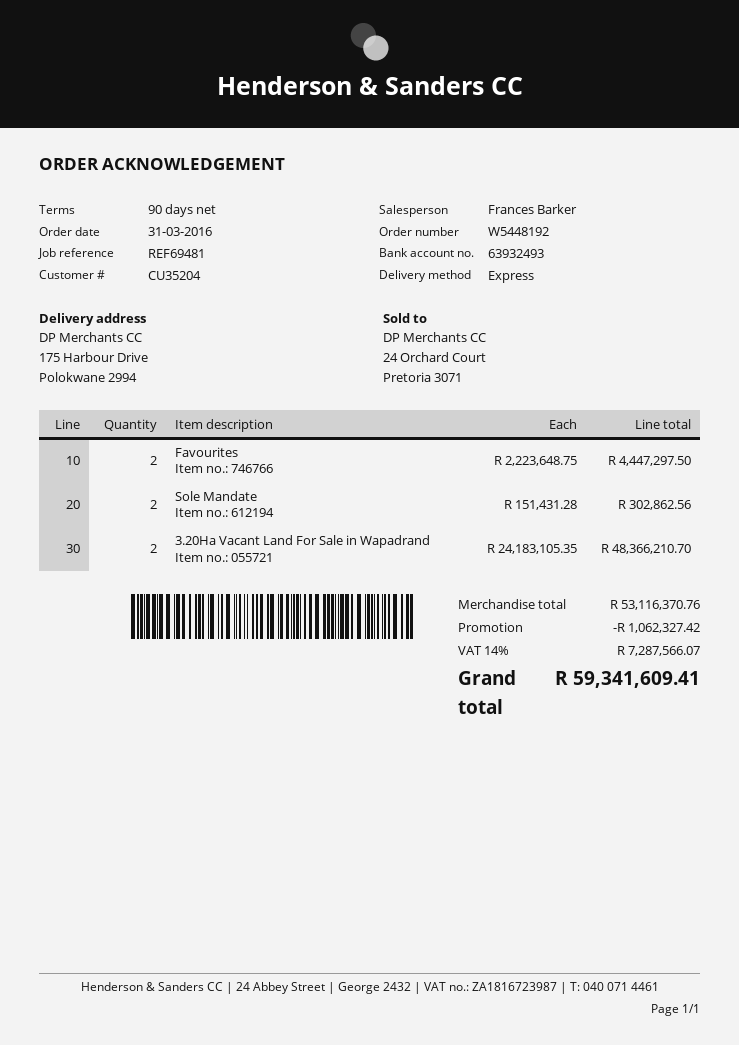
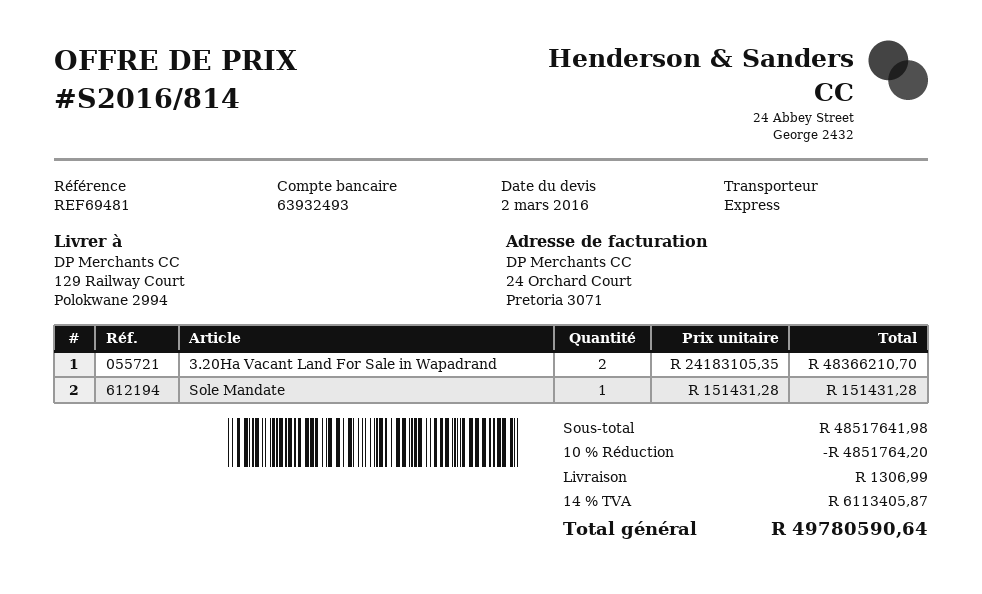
ship to: 175 Harbour Drive, Polokwane 2994 -> 129 Railway Court, Polokwane 2994
Favourites: 2 x 2223648.75 = 4447297.50 -> none
Sole Mandate: 2 x 151431.28 = 302862.56 -> 1 x 151431.28 = 151431.28
subtotal: 53116370.76 -> 48517641.98
discount: 1062327.42 -> 4851764.20
shipping: none -> 1306.99
tax: 14% = 7287566.07 -> 14% = 6113405.87
total: 59341609.41 -> 49780590.64

